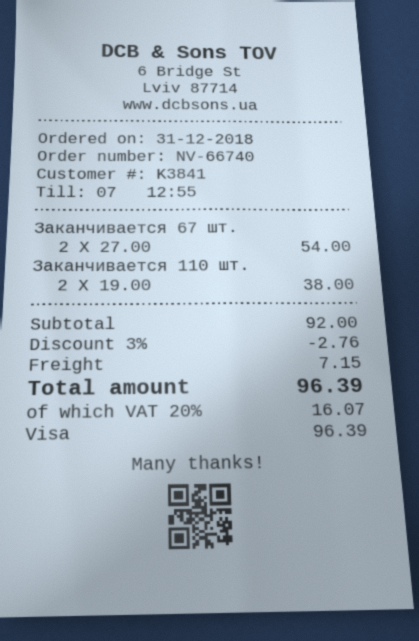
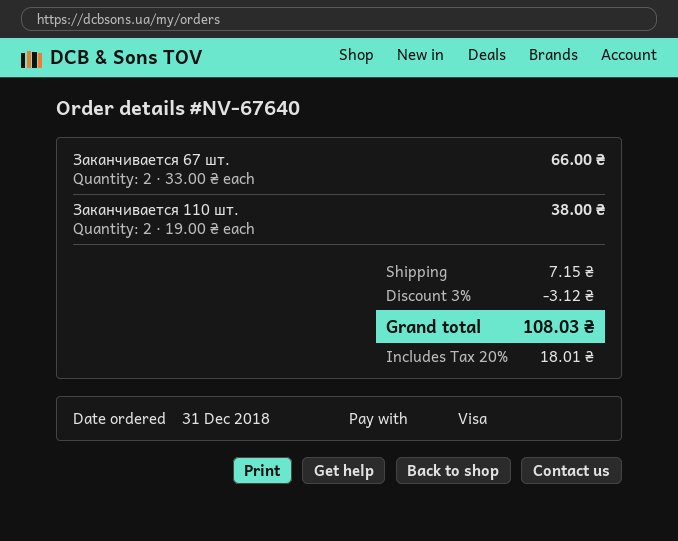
order number: NV-66740 -> NV-67640
Заканчивается 67 шт.: 2 x 27.00 = 54.00 -> 2 x 33.00 = 66.00
discount: 3% = 2.76 -> 3% = 3.12
tax: 20% = 16.07 -> 20% = 18.01
total: 96.39 -> 108.03

